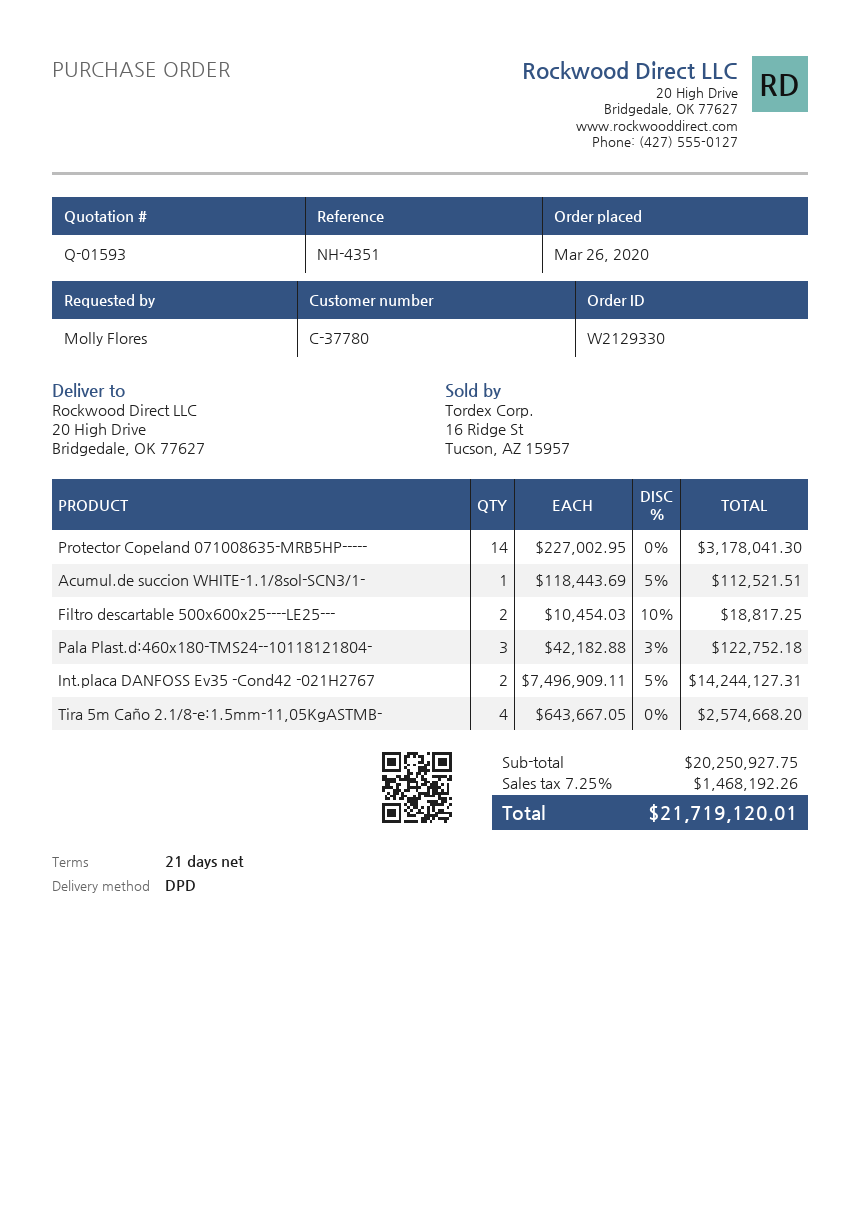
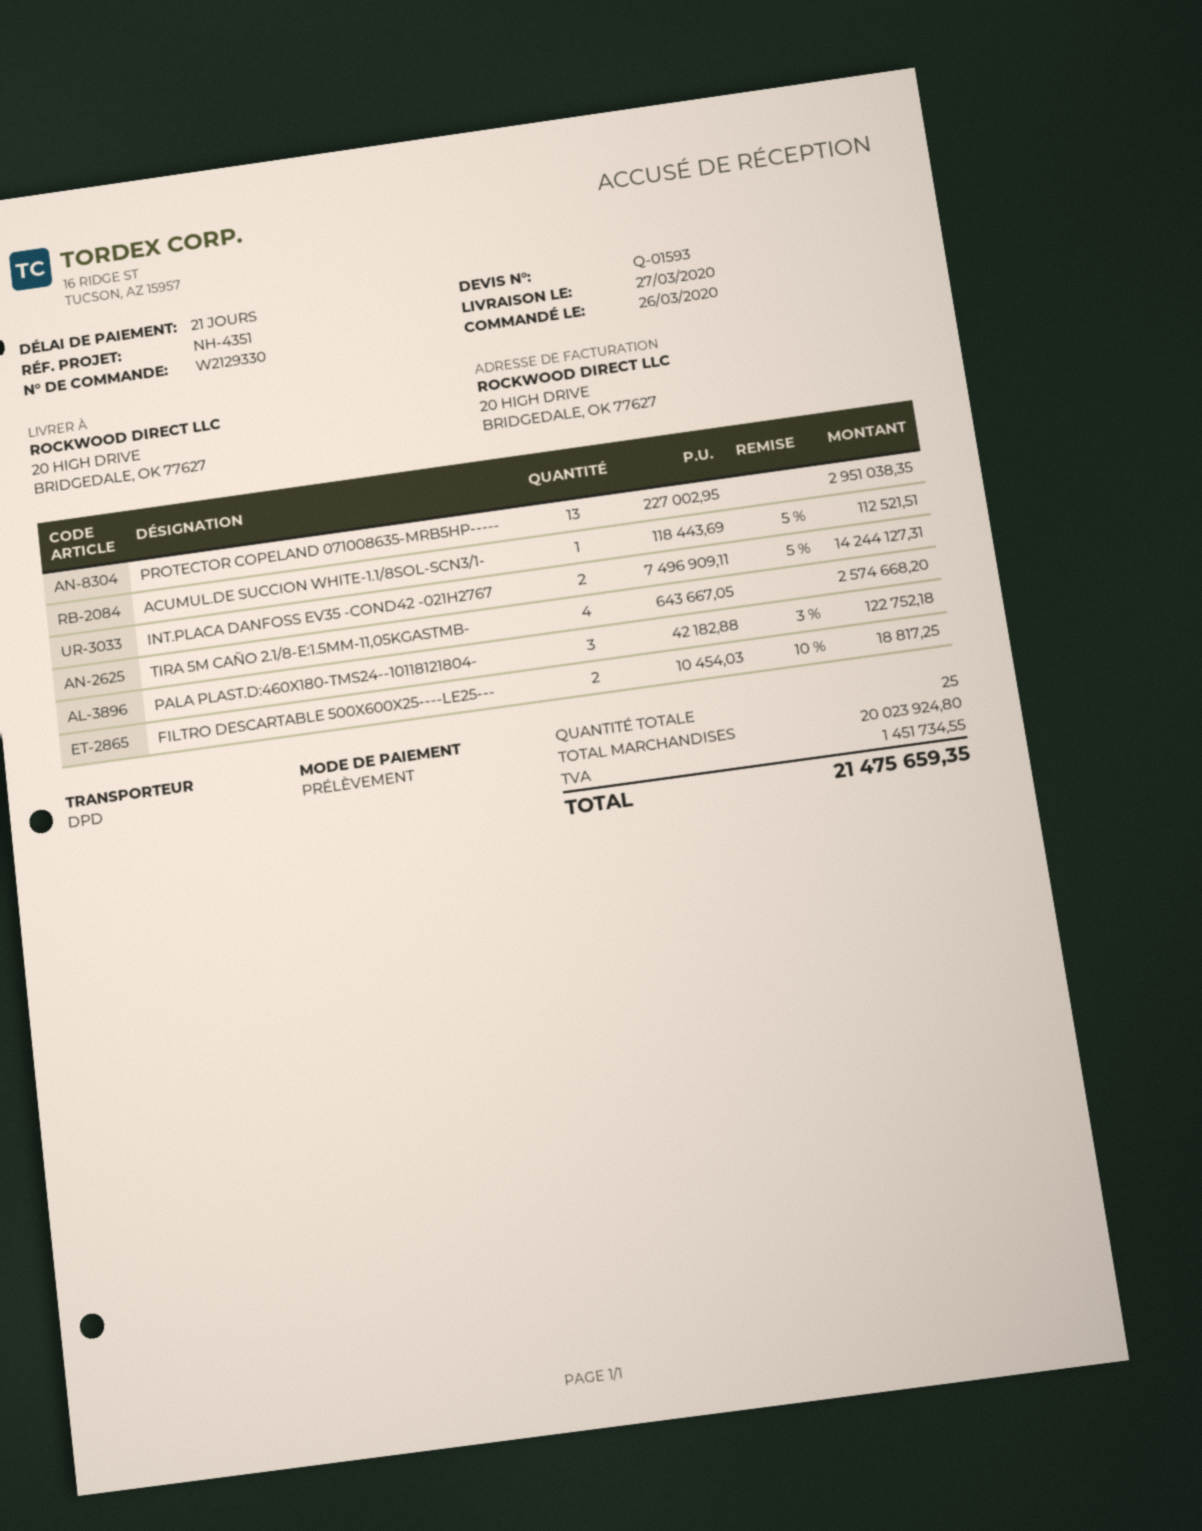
Protector Copeland 071008635-MRB5HP-----: 14 x 227002.95 = 3178041.30 -> 13 x 227002.95 = 2951038.35
subtotal: 20250927.75 -> 20023924.80
tax: 1468192.26 -> 1451734.55
total: 21719120.01 -> 21475659.35

